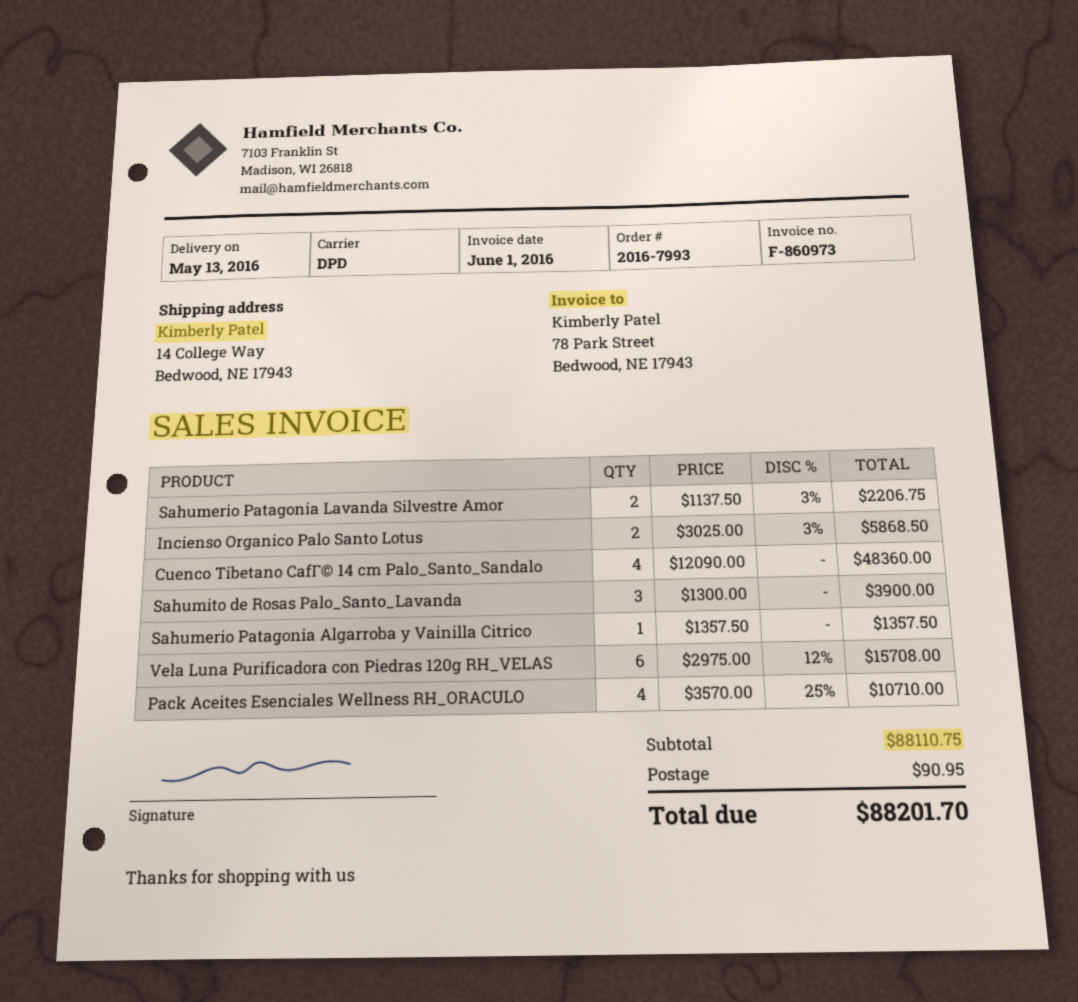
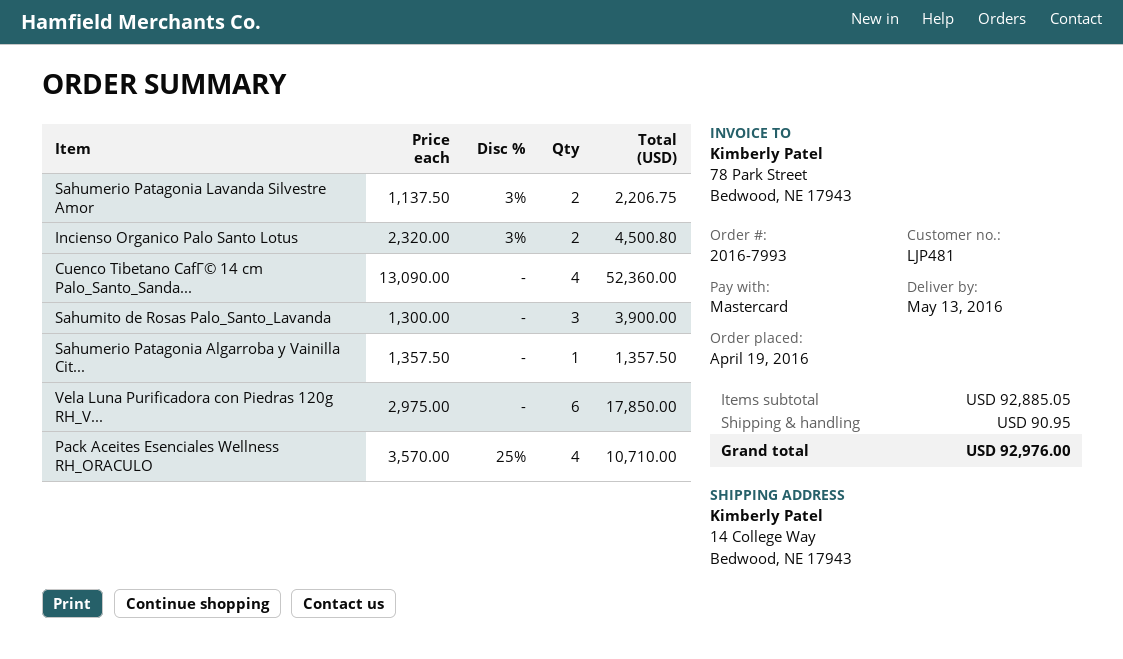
Incienso Organico Palo Santo Lotus: 2 x 3025.00 - 3% = 5868.50 -> 2 x 2320.00 - 3% = 4500.80
Cuenco Tibetano CafΓ© 14 cm Palo_Santo_Sandalo: 4 x 12090.00 = 48360.00 -> 4 x 13090.00 = 52360.00
Vela Luna Purificadora con Piedras 120g RH_VELAS: 6 x 2975.00 - 12% = 15708.00 -> 6 x 2975.00 = 17850.00
subtotal: 88110.75 -> 92885.05
total: 88201.70 -> 92976.00

